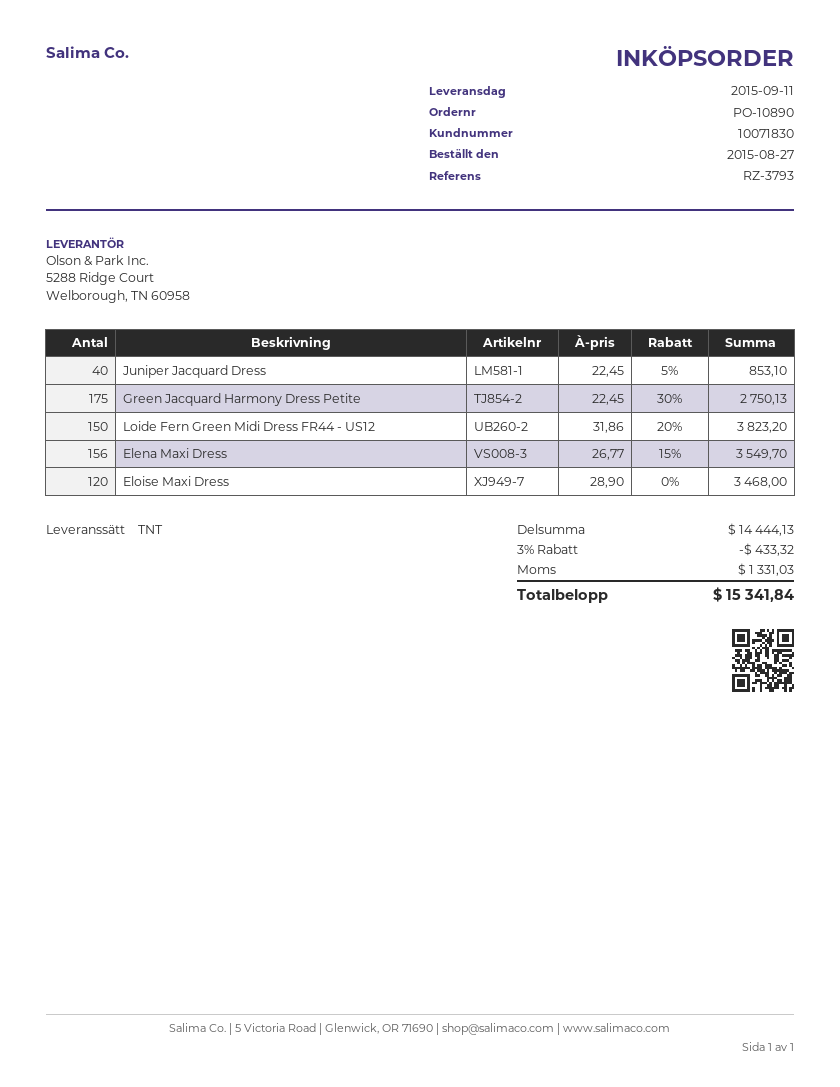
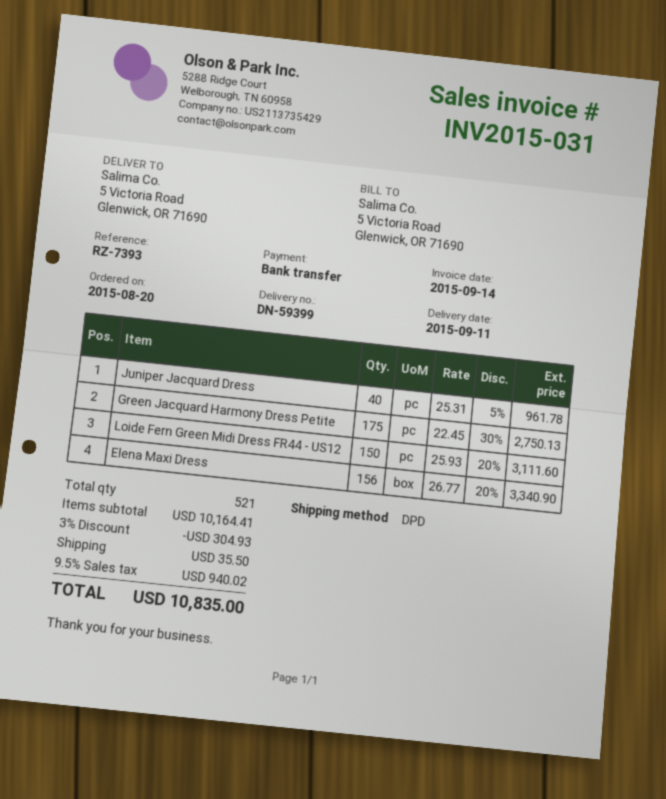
order date: 2015-08-27 -> 2015-08-20
reference: RZ-3793 -> RZ-7393
shipping method: TNT -> DPD
Juniper Jacquard Dress: 40 x 22.45 - 5% = 853.10 -> 40 x 25.31 - 5% = 961.78
Loide Fern Green Midi Dress FR44 - US12: 150 x 31.86 - 20% = 3823.20 -> 150 x 25.93 - 20% = 3111.60
Elena Maxi Dress: 156 x 26.77 - 15% = 3549.70 -> 156 x 26.77 - 20% = 3340.90
Eloise Maxi Dress: 120 x 28.90 = 3468.00 -> none
subtotal: 14444.13 -> 10164.41
discount: 3% = 433.32 -> 3% = 304.93
shipping: none -> 35.50
tax: 1331.03 -> 940.02
total: 15341.84 -> 10835.00

